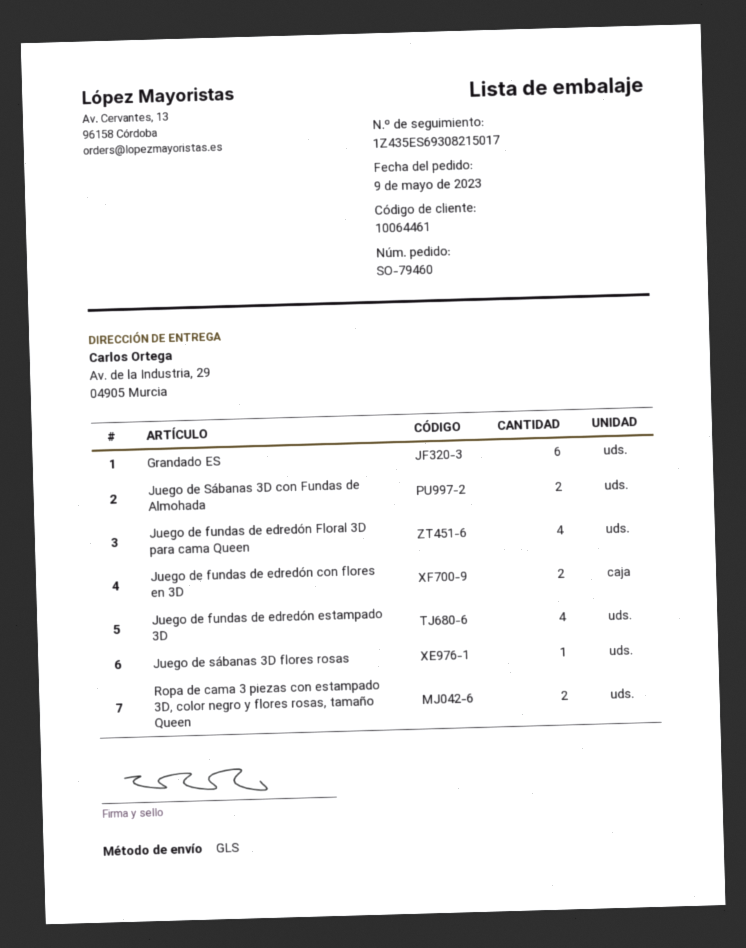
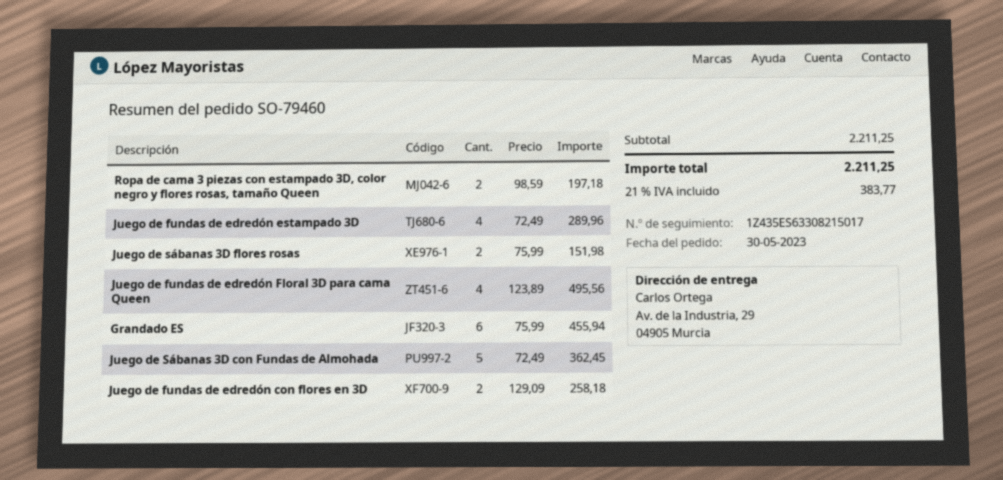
order date: 2023-05-09 -> 2023-05-30
tracking number: 1Z435ES69308215017 -> 1Z435ES63308215017
Juego de Sábanas 3D con Fundas de Almohada: 2 -> 5
Juego de sábanas 3D flores rosas: 1 -> 2

